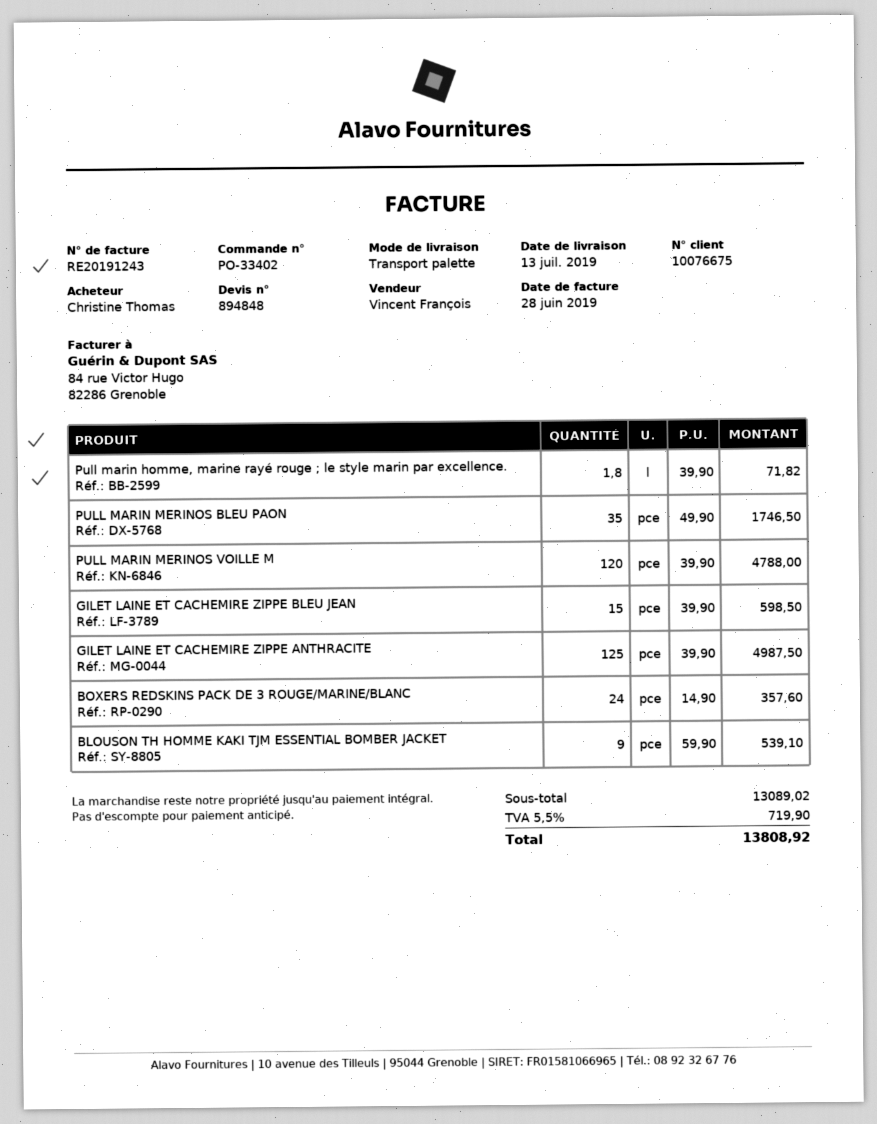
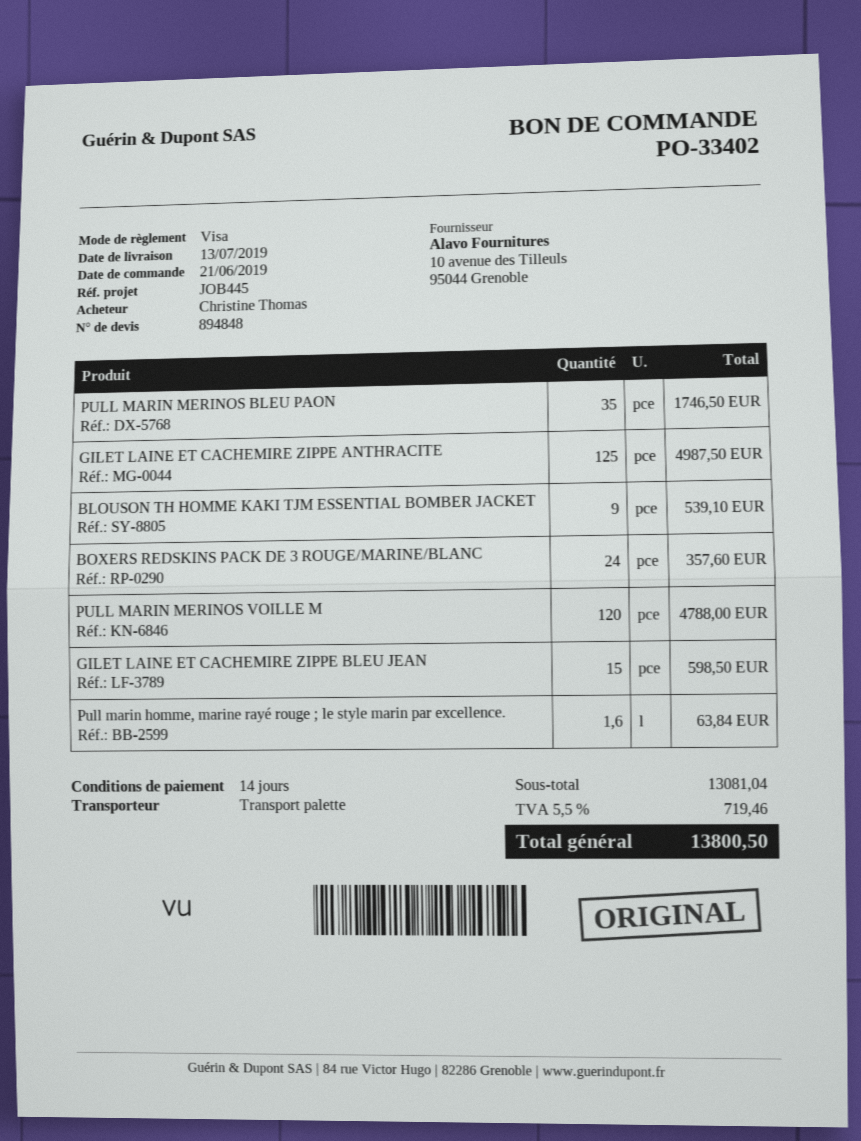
Pull marin homme, marine rayé rouge ; le style marin par excellence.: 1.8 for 71.82 -> 1.6 for 63.84
subtotal: 13089.02 -> 13081.04
tax: 5.5% = 719.90 -> 5.5% = 719.46
total: 13808.92 -> 13800.50

